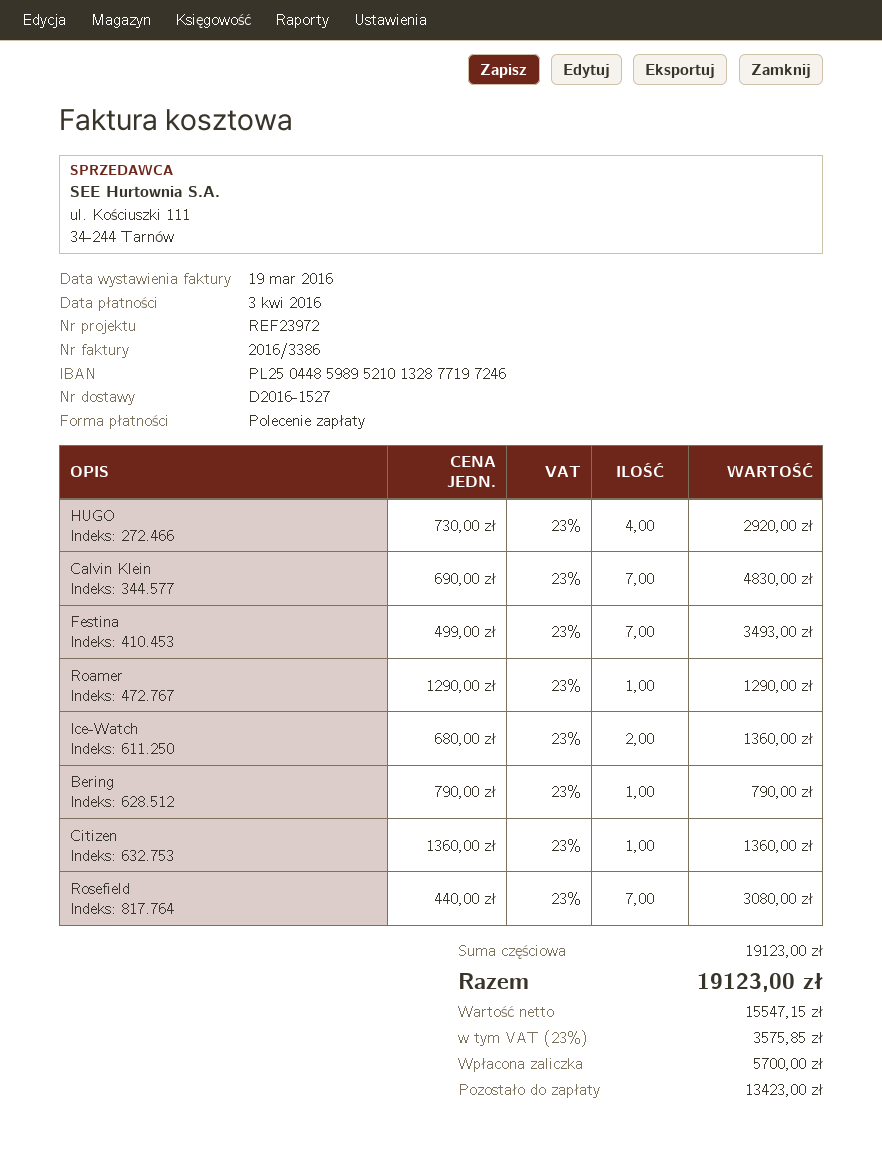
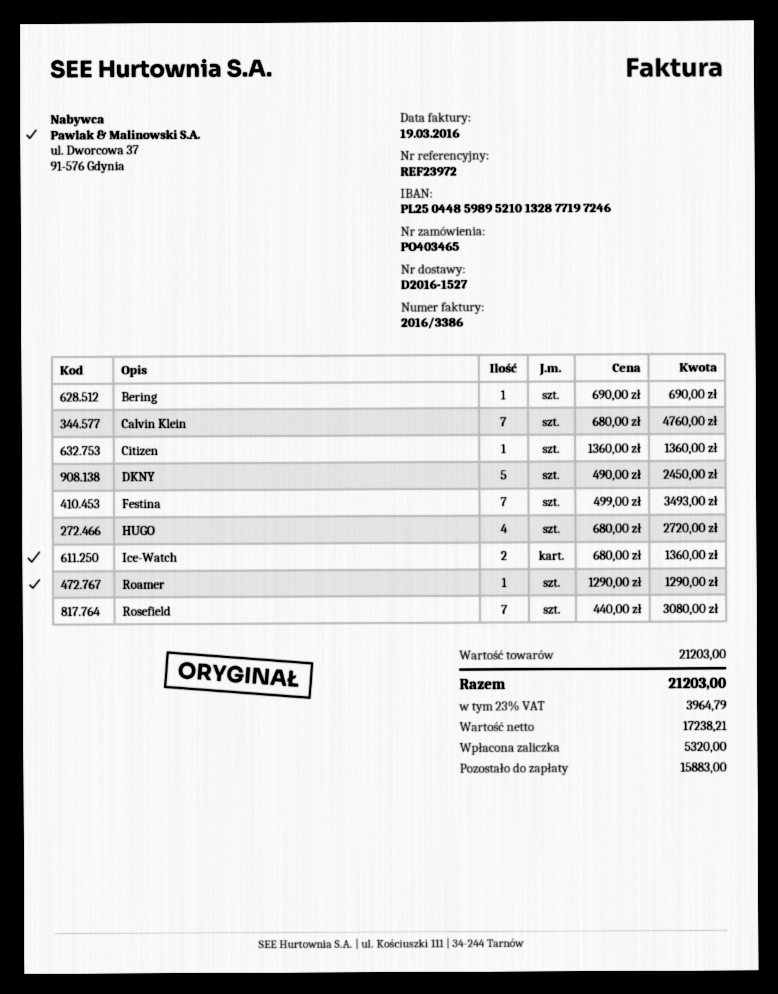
HUGO: 4 x 730.00 = 2920.00 -> 4 x 680.00 = 2720.00
Calvin Klein: 7 x 690.00 = 4830.00 -> 7 x 680.00 = 4760.00
Bering: 1 x 790.00 = 790.00 -> 1 x 690.00 = 690.00
DKNY: none -> 5 x 490.00 = 2450.00
subtotal: 19123.00 -> 21203.00
net: 15547.15 -> 17238.21
tax: 23% = 3575.85 -> 23% = 3964.79
total: 19123.00 -> 21203.00
deposit: 5700.00 -> 5320.00
balance: 13423.00 -> 15883.00

